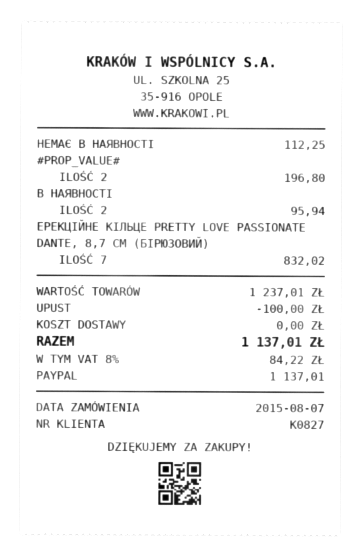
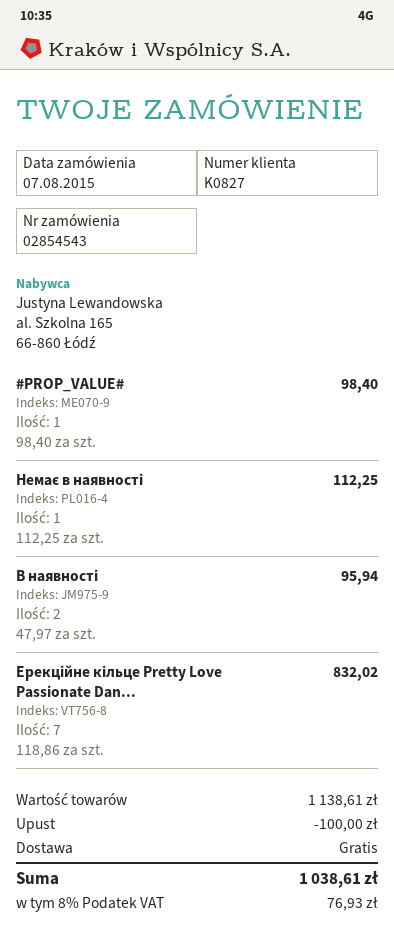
#PROP_VALUE#: 2 for 196.80 -> 1 for 98.40
subtotal: 1237.01 -> 1138.61
tax: 8% = 84.22 -> 8% = 76.93
total: 1137.01 -> 1038.61

